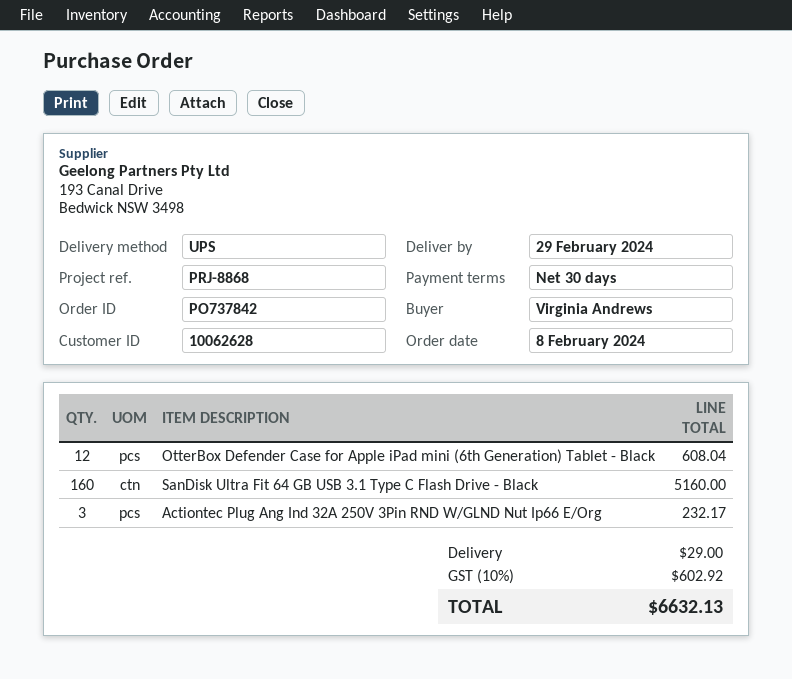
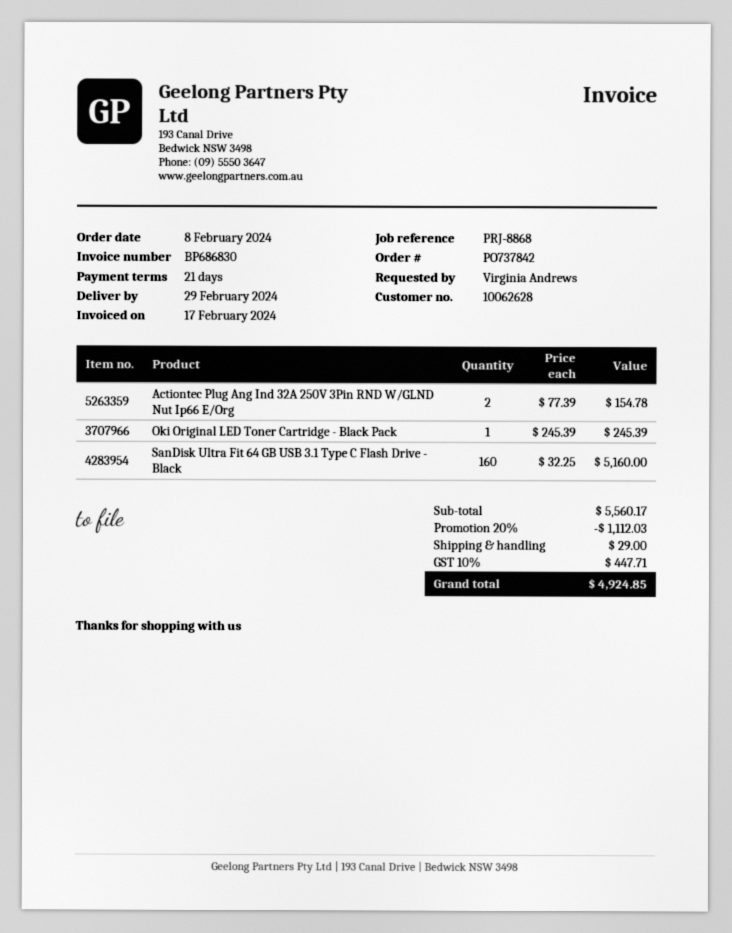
payment terms: 30 days -> 21 days
OtterBox Defender Case for Apple iPad mini (6th Generation) Tablet - Black: 12 for 608.04 -> none
Actiontec Plug Ang Ind 32A 250V 3Pin RND W/GLND Nut Ip66 E/Org: 3 for 232.17 -> 2 for 154.78
Oki Original LED Toner Cartridge - Black Pack: none -> 1 for 245.39
discount: none -> 20% = 1112.03
tax: 10% = 602.92 -> 10% = 447.71
total: 6632.13 -> 4924.85

